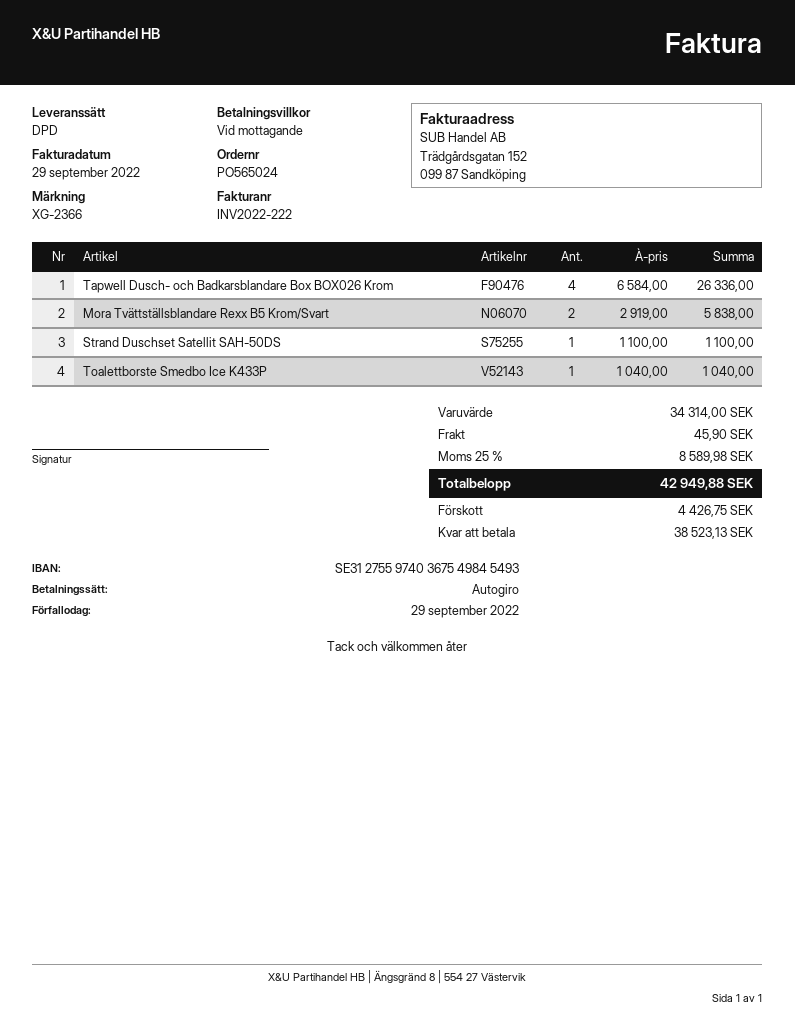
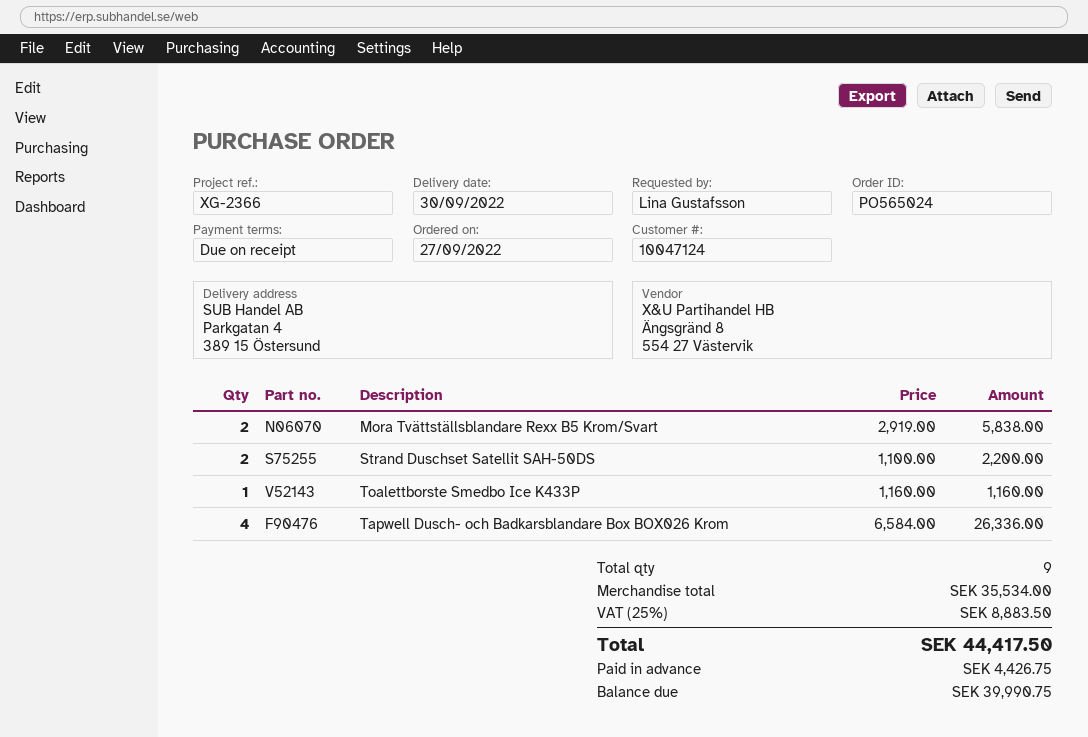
Strand Duschset Satellit SAH-50DS: 1 x 1100.00 = 1100.00 -> 2 x 1100.00 = 2200.00
Toalettborste Smedbo Ice K433P: 1 x 1040.00 = 1040.00 -> 1 x 1160.00 = 1160.00
subtotal: 34314.00 -> 35534.00
shipping: 45.90 -> none
tax: 25% = 8589.98 -> 25% = 8883.50
total: 42949.88 -> 44417.50
balance: 38523.13 -> 39990.75

